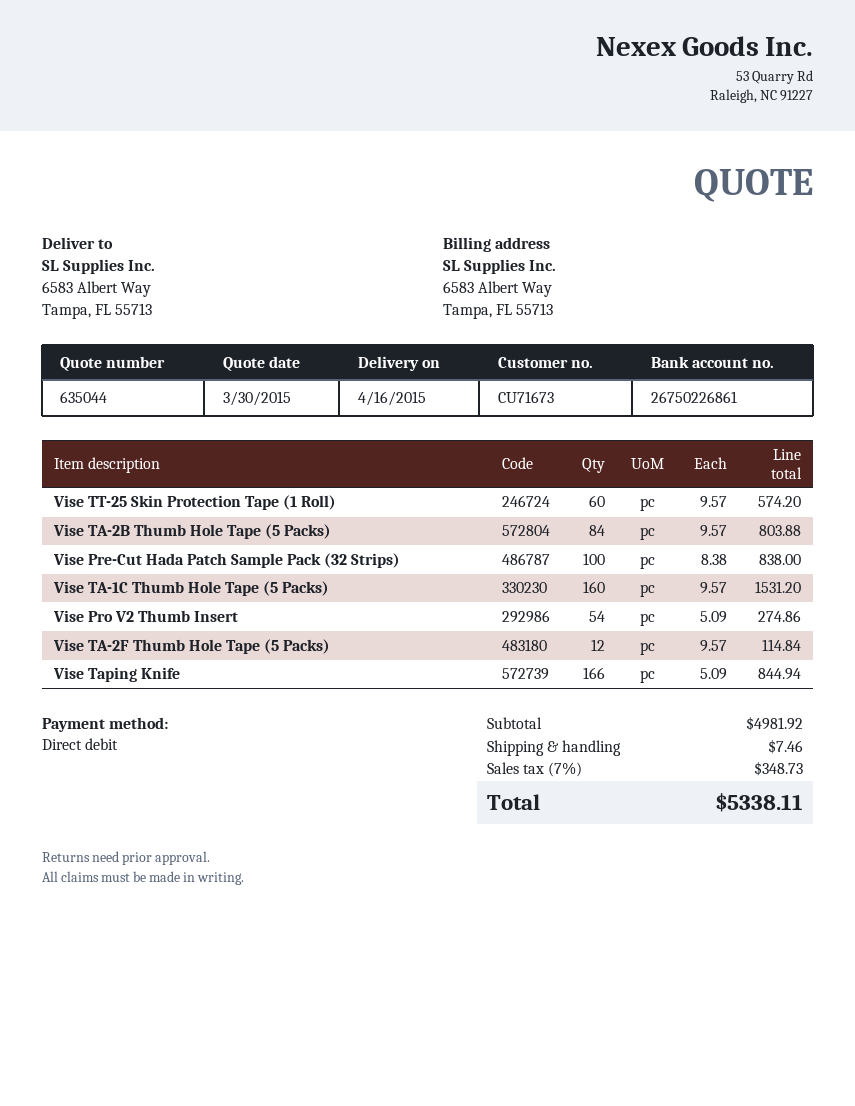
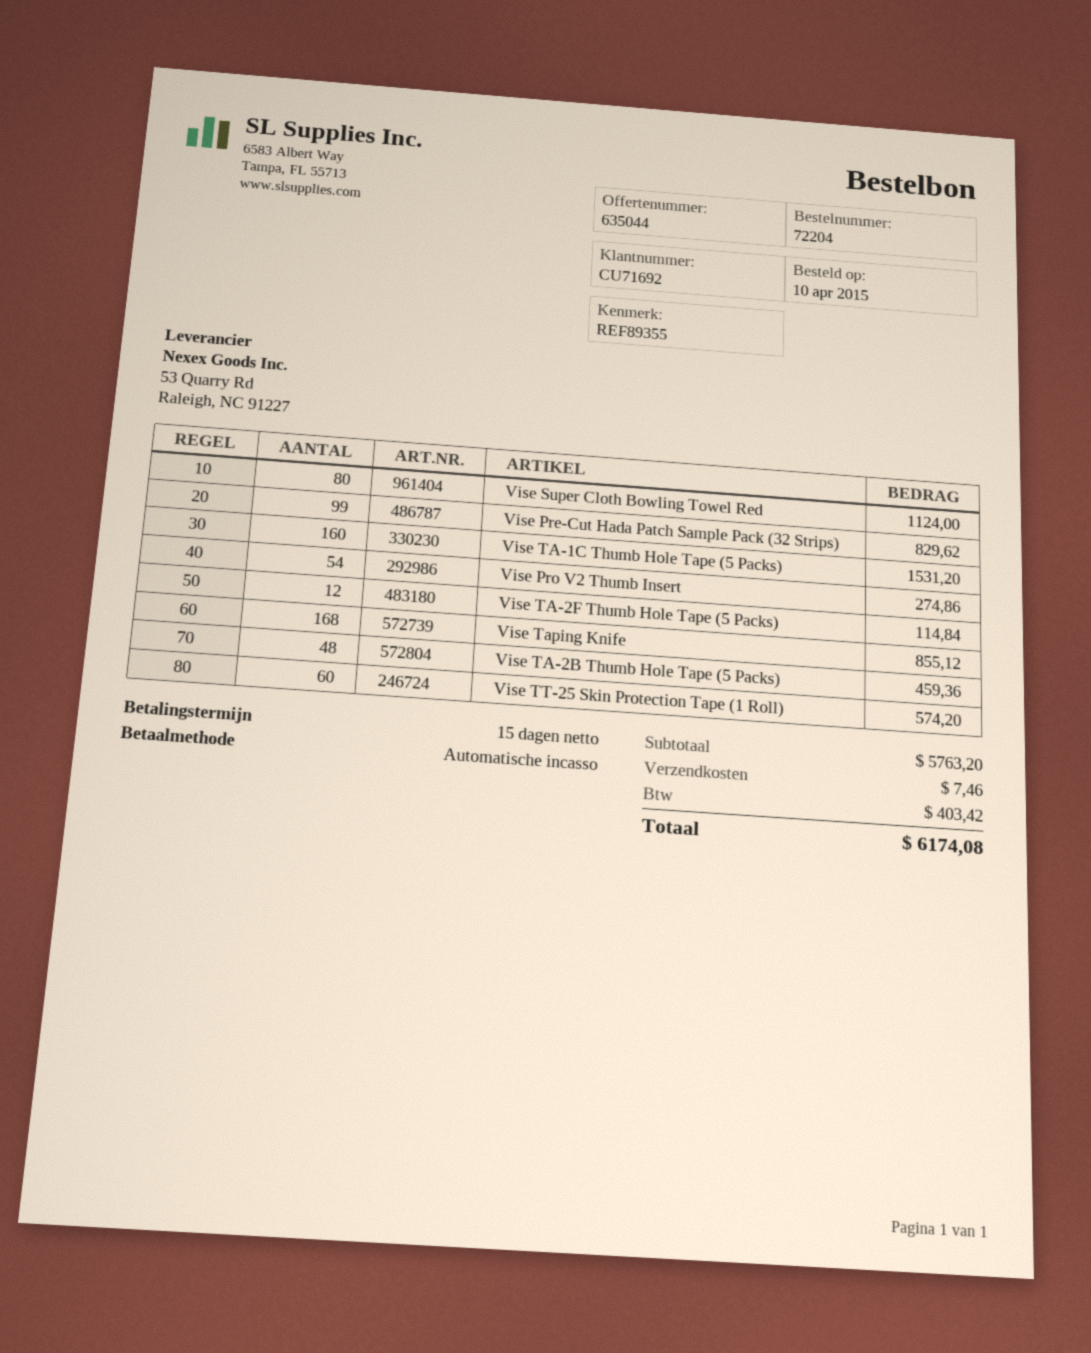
customer number: CU71673 -> CU71692
Vise TA-2B Thumb Hole Tape (5 Packs): 84 for 803.88 -> 48 for 459.36
Vise Pre-Cut Hada Patch Sample Pack (32 Strips): 100 for 838.00 -> 99 for 829.62
Vise Taping Knife: 166 for 844.94 -> 168 for 855.12
Vise Super Cloth Bowling Towel Red: none -> 80 for 1124.00
subtotal: 4981.92 -> 5763.20
tax: 348.73 -> 403.42
total: 5338.11 -> 6174.08

